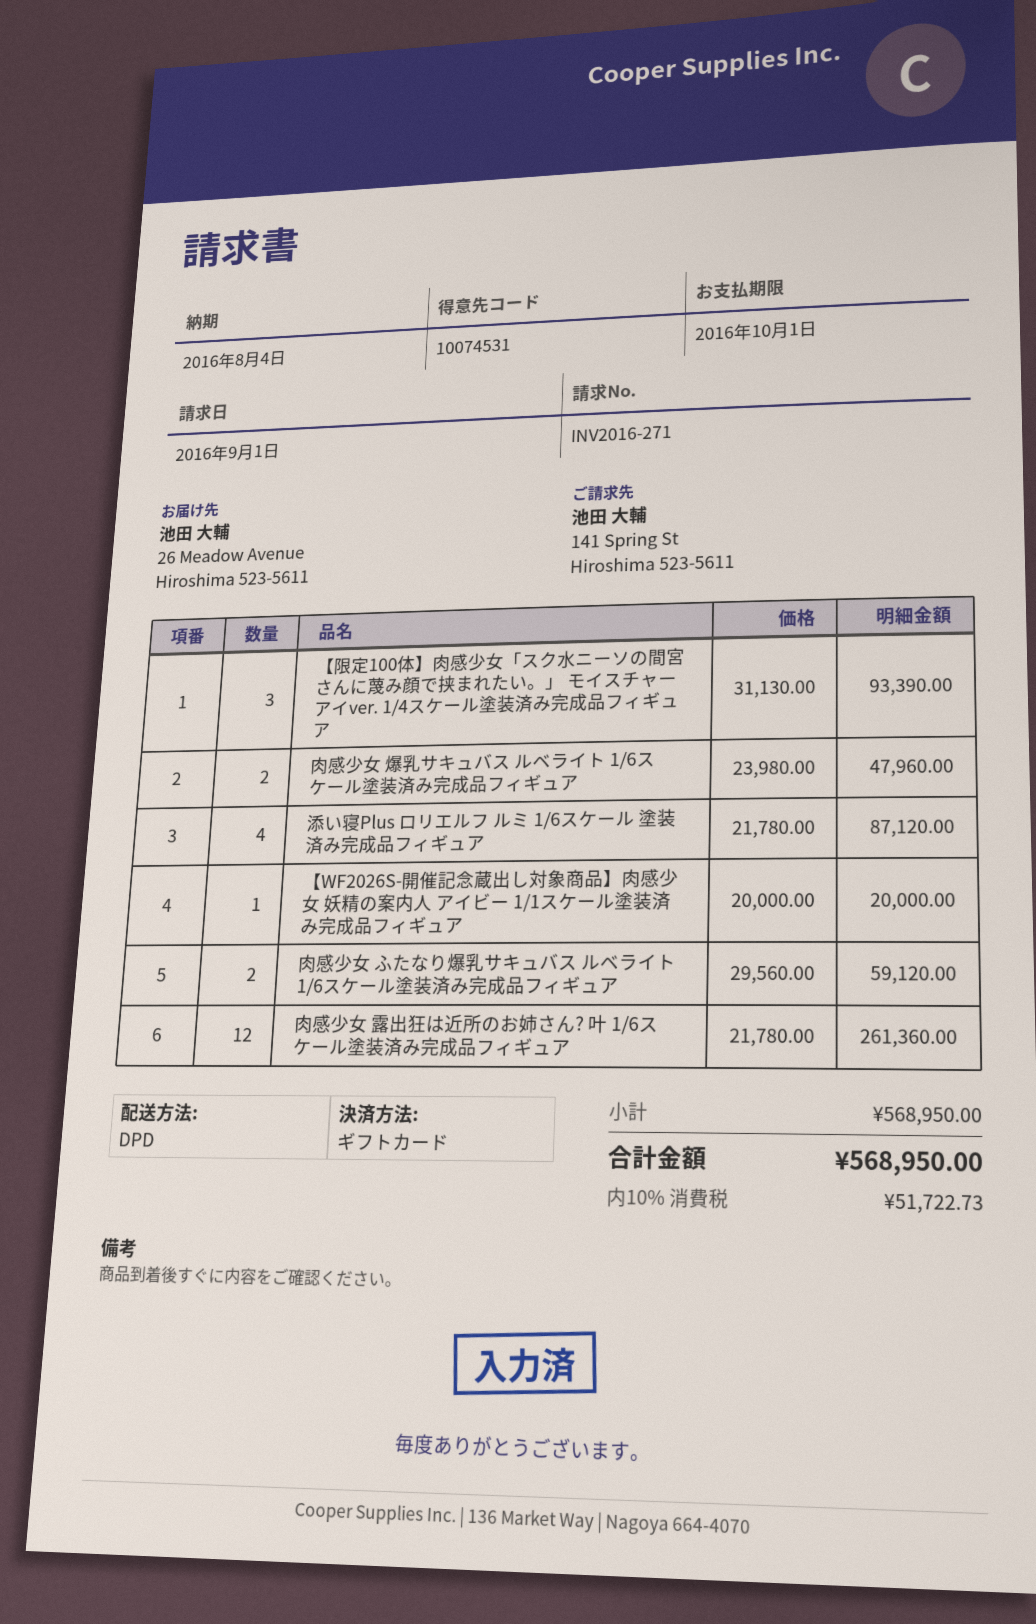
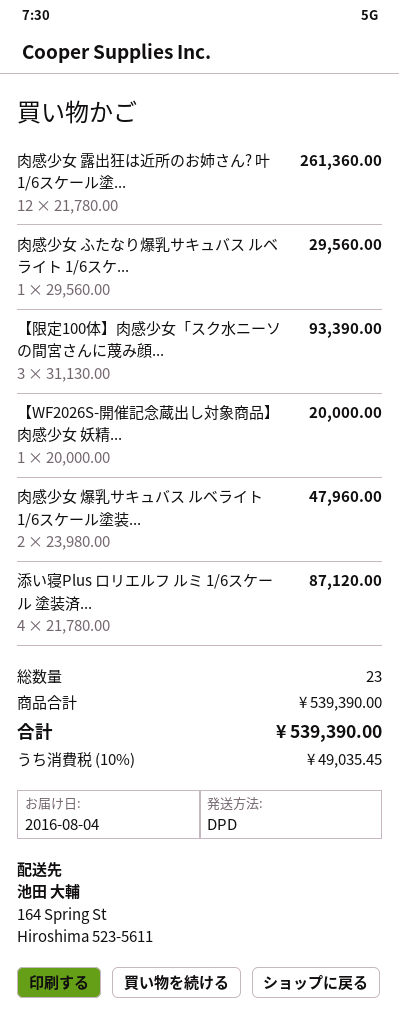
ship to: 26 Meadow Avenue, Hiroshima 523-5611 -> 164 Spring St, Hiroshima 523-5611
肉感少女 ふたなり爆乳サキュバス ルベライト 1/6スケール塗装済み完成品フィギュア: 2 x 29560.00 = 59120.00 -> 1 x 29560.00 = 29560.00
subtotal: 568950.00 -> 539390.00
tax: 10% = 51722.73 -> 10% = 49035.45
total: 568950.00 -> 539390.00

